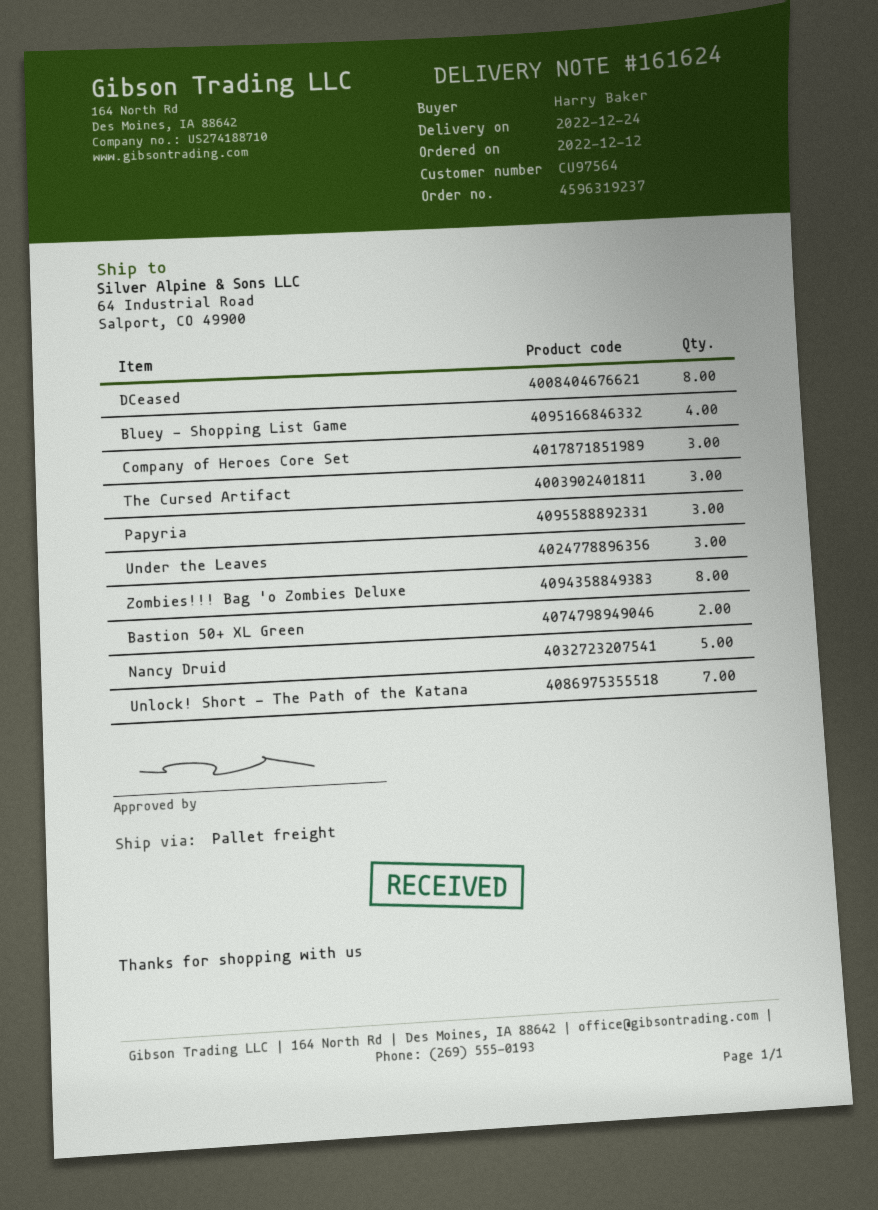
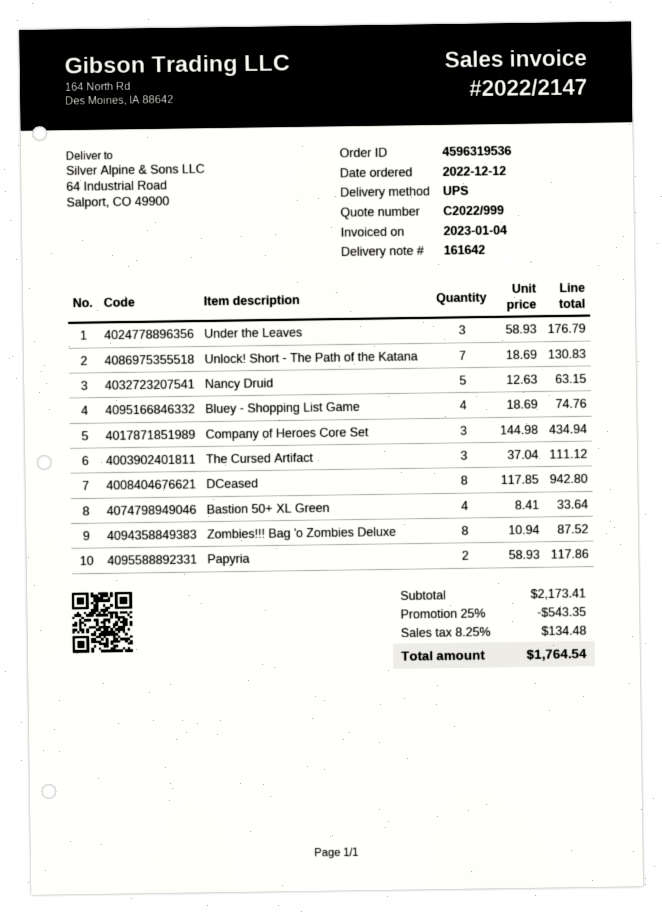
order number: 4596319237 -> 4596319536
delivery note number: 161624 -> 161642
shipping method: pallet freight -> UPS
Papyria: 3 -> 2
Bastion 50+ XL Green: 2 -> 4

